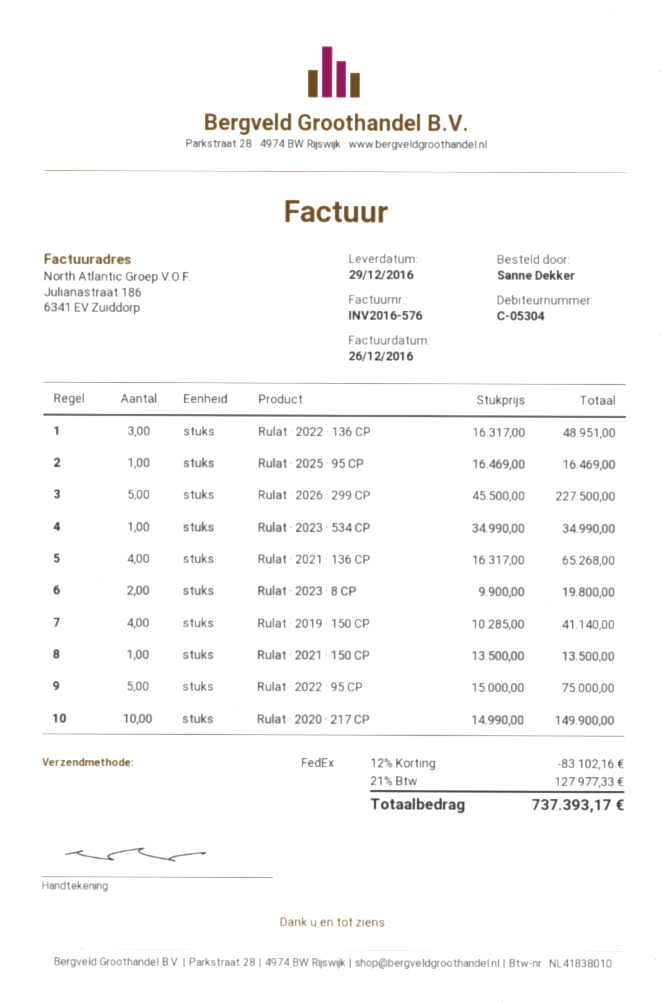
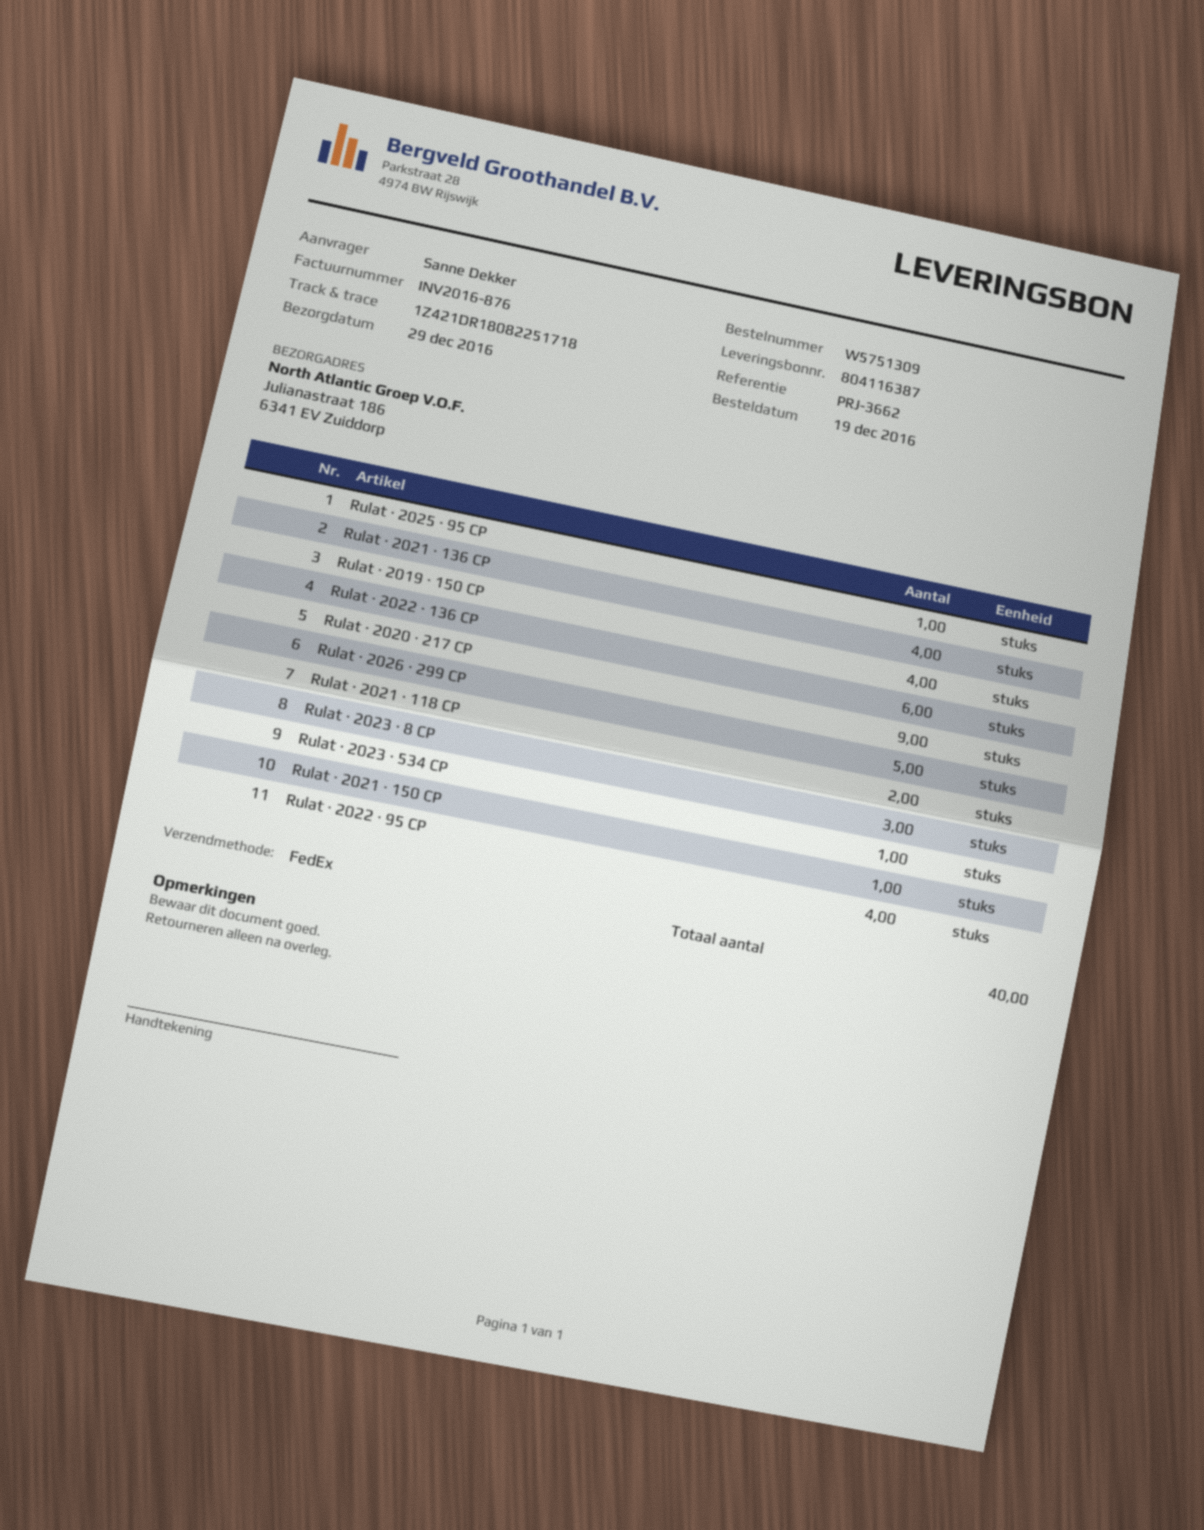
invoice number: INV2016-576 -> INV2016-876
Rulat · 2022 · 136 CP: 3 -> 6
Rulat · 2023 · 8 CP: 2 -> 3
Rulat · 2022 · 95 CP: 5 -> 4
Rulat · 2020 · 217 CP: 10 -> 9
Rulat · 2021 · 118 CP: none -> 2

